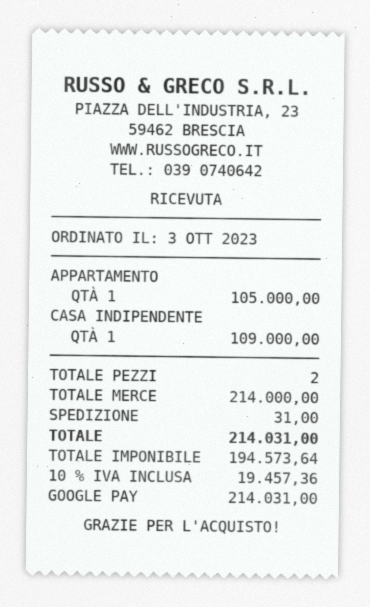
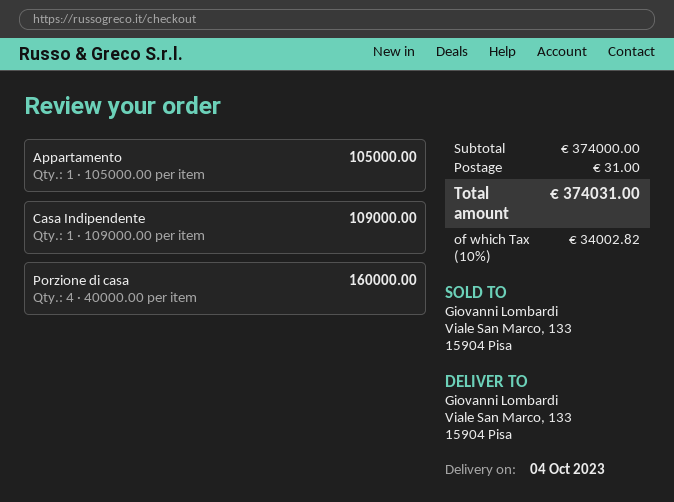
Porzione di casa: none -> 4 for 160000.00
subtotal: 214000.00 -> 374000.00
tax: 10% = 19457.36 -> 10% = 34002.82
total: 214031.00 -> 374031.00

